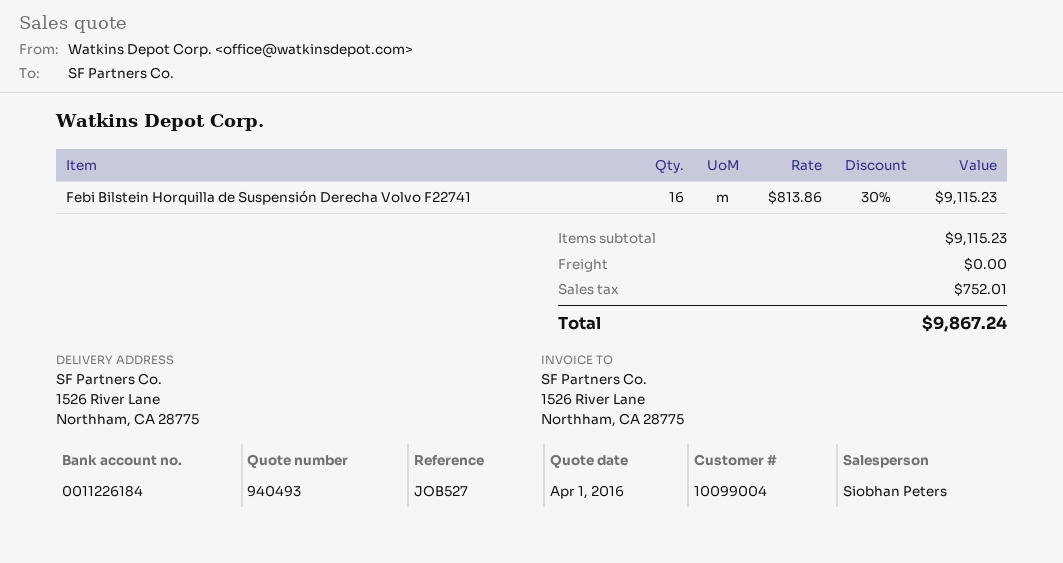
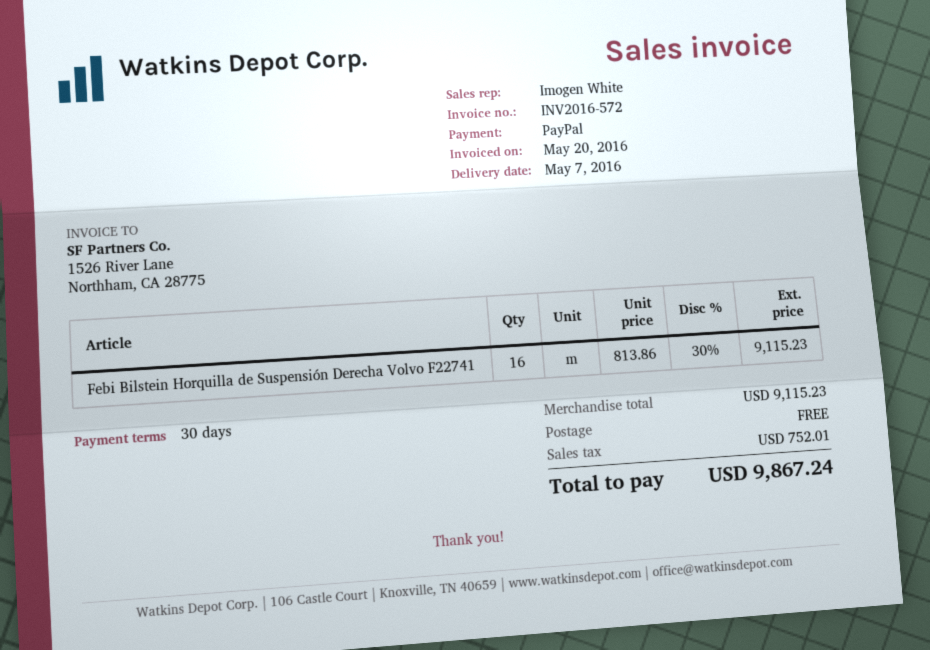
sales rep: Siobhan Peters -> Imogen White

